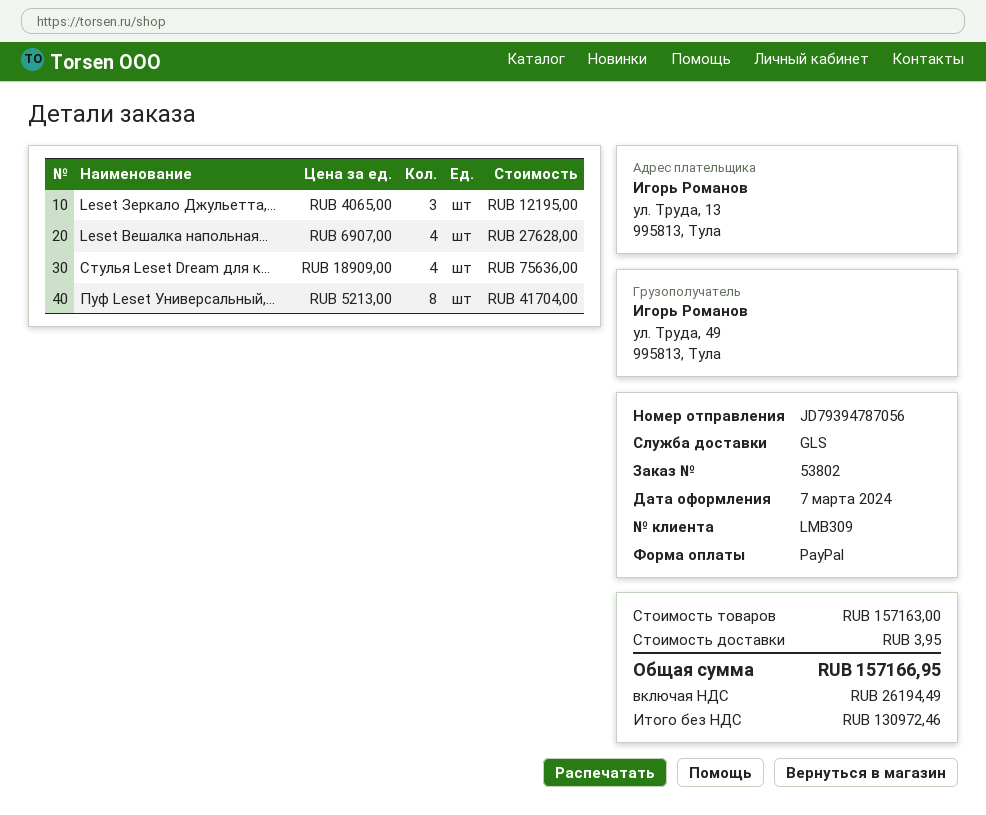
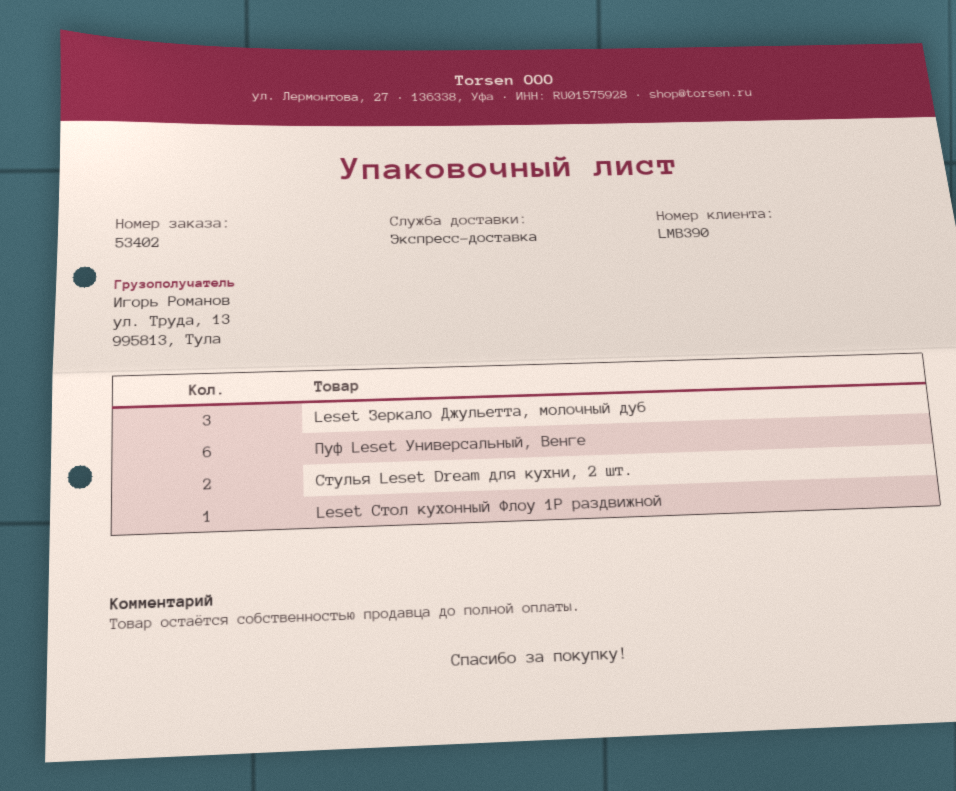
order number: 53802 -> 53402
customer number: LMB309 -> LMB390
shipping method: GLS -> express
ship to: ул. Труда, 49, 995813, Тула -> ул. Труда, 13, 995813, Тула
Leset Вешалка напольная...: 4 -> none
Стулья Leset Dream для к...: 4 -> 2
Пуф Leset Универсальный,...: 8 -> 6
Leset Стол кухонный Флоу 1Р раздвижной: none -> 1

